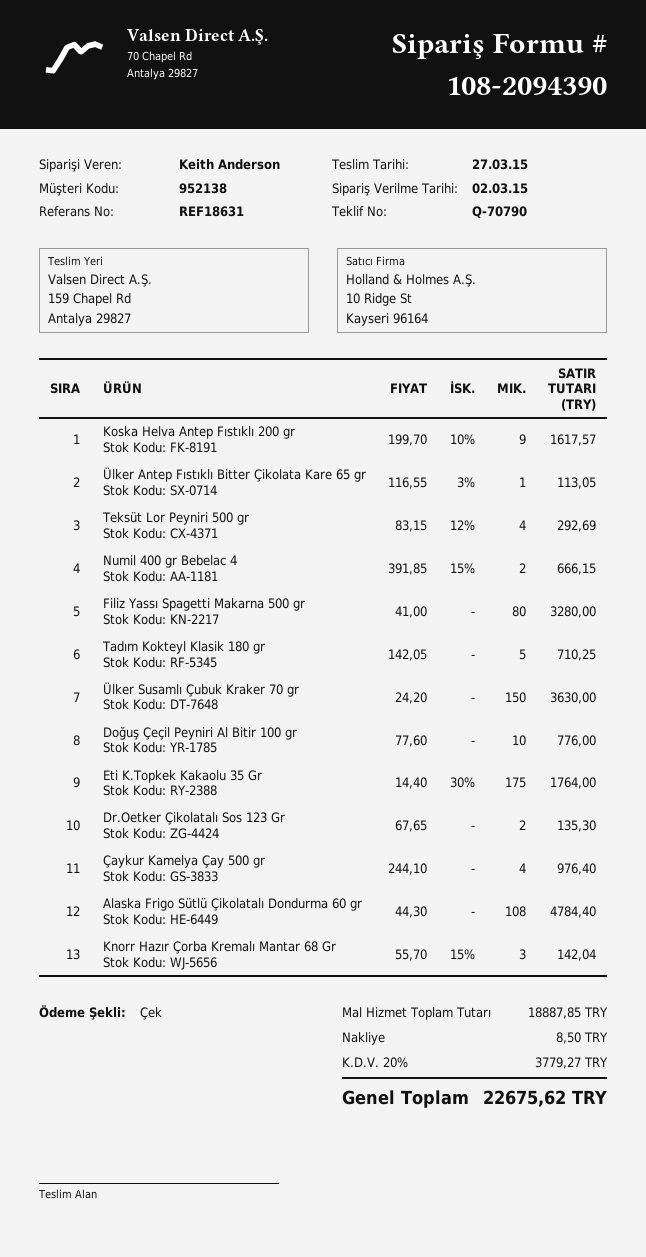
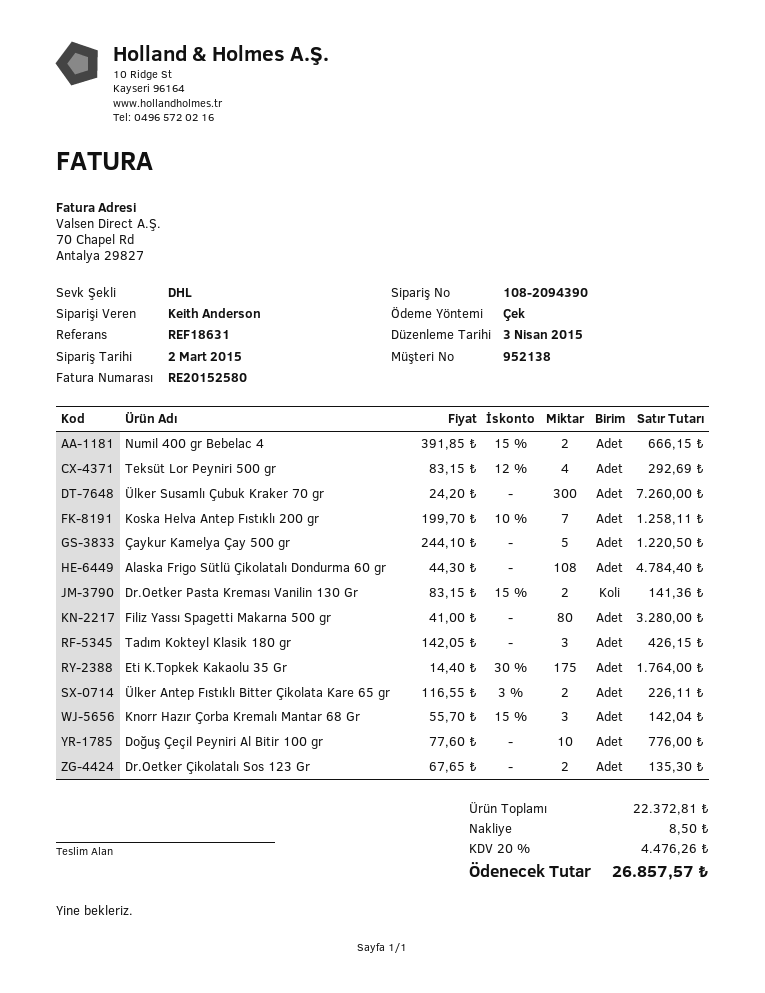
Koska Helva Antep Fıstıklı 200 gr: 9 x 199.70 - 10% = 1617.57 -> 7 x 199.70 - 10% = 1258.11
Ülker Antep Fıstıklı Bitter Çikolata Kare 65 gr: 1 x 116.55 - 3% = 113.05 -> 2 x 116.55 - 3% = 226.11
Tadım Kokteyl Klasik 180 gr: 5 x 142.05 = 710.25 -> 3 x 142.05 = 426.15
Ülker Susamlı Çubuk Kraker 70 gr: 150 x 24.20 = 3630.00 -> 300 x 24.20 = 7260.00
Çaykur Kamelya Çay 500 gr: 4 x 244.10 = 976.40 -> 5 x 244.10 = 1220.50
Dr.Oetker Pasta Kreması Vanilin 130 Gr: none -> 2 x 83.15 - 15% = 141.36
subtotal: 18887.85 -> 22372.81
tax: 20% = 3779.27 -> 20% = 4476.26
total: 22675.62 -> 26857.57

